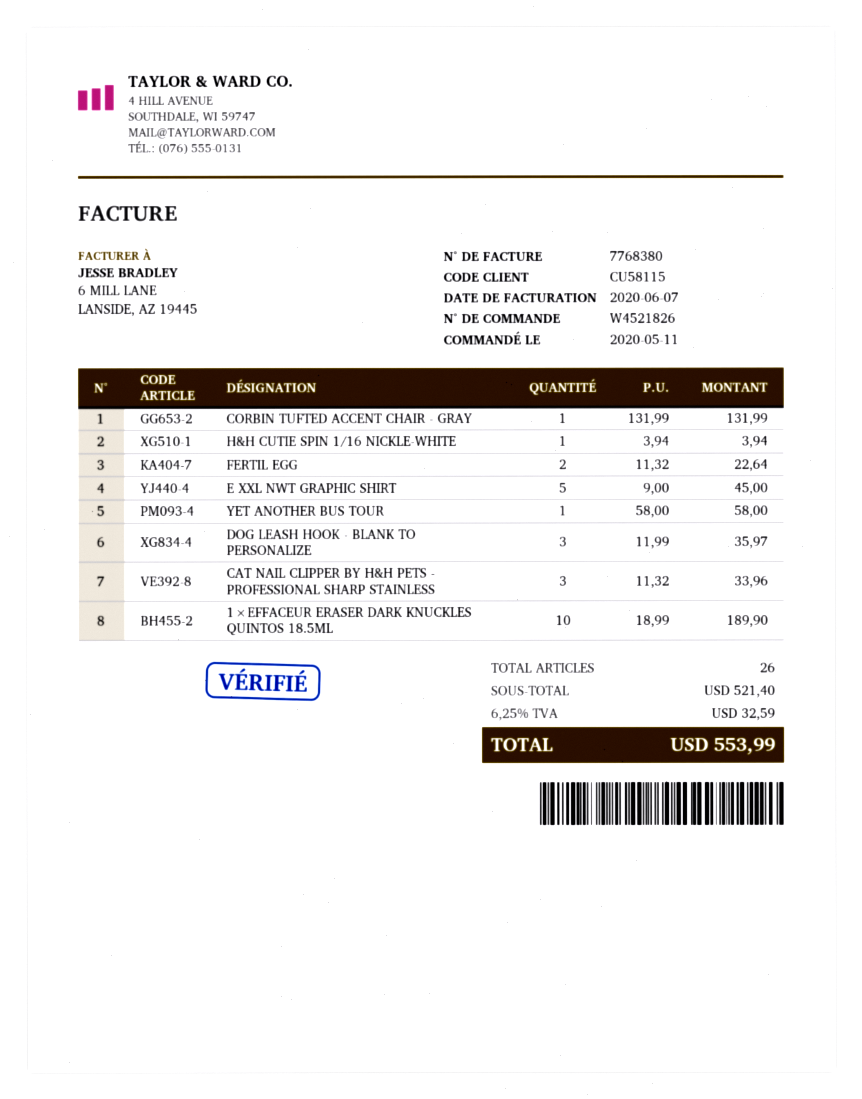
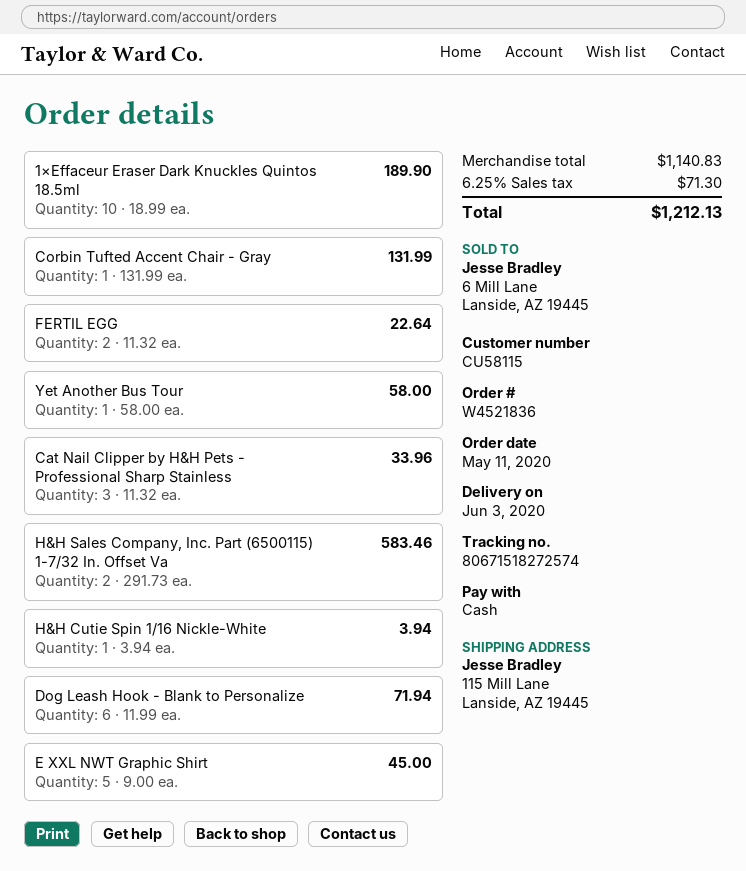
order number: W4521826 -> W4521836
DOG LEASH HOOK - BLANK TO PERSONALIZE: 3 x 11.99 = 35.97 -> 6 x 11.99 = 71.94
H&H Sales Company, Inc. Part (6500115) 1-7/32 In. Offset Va: none -> 2 x 291.73 = 583.46
subtotal: 521.40 -> 1140.83
tax: 6.25% = 32.59 -> 6.25% = 71.30
total: 553.99 -> 1212.13

